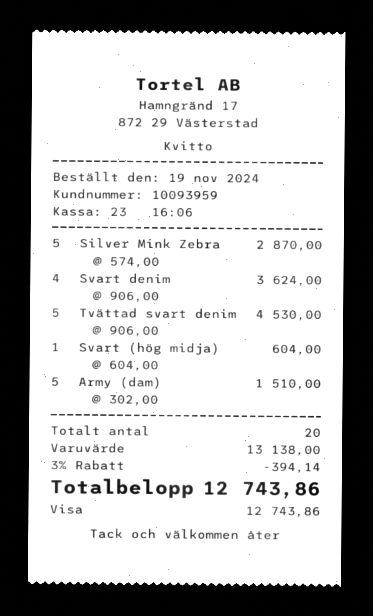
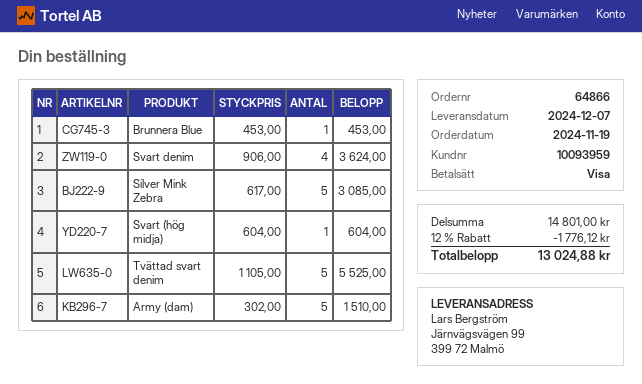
Silver Mink Zebra: 5 x 574.00 = 2870.00 -> 5 x 617.00 = 3085.00
Tvättad svart denim: 5 x 906.00 = 4530.00 -> 5 x 1105.00 = 5525.00
Brunnera Blue: none -> 1 x 453.00 = 453.00
subtotal: 13138.00 -> 14801.00
discount: 3% = 394.14 -> 12% = 1776.12
total: 12743.86 -> 13024.88

